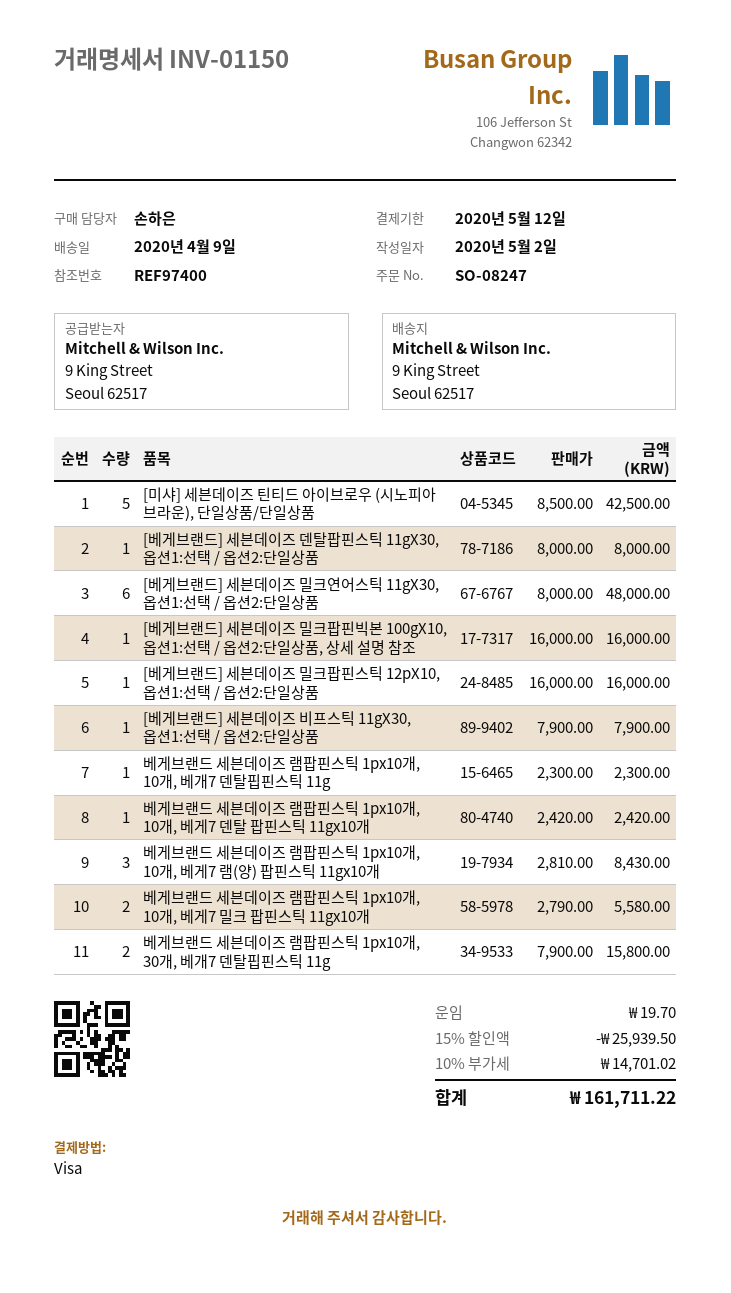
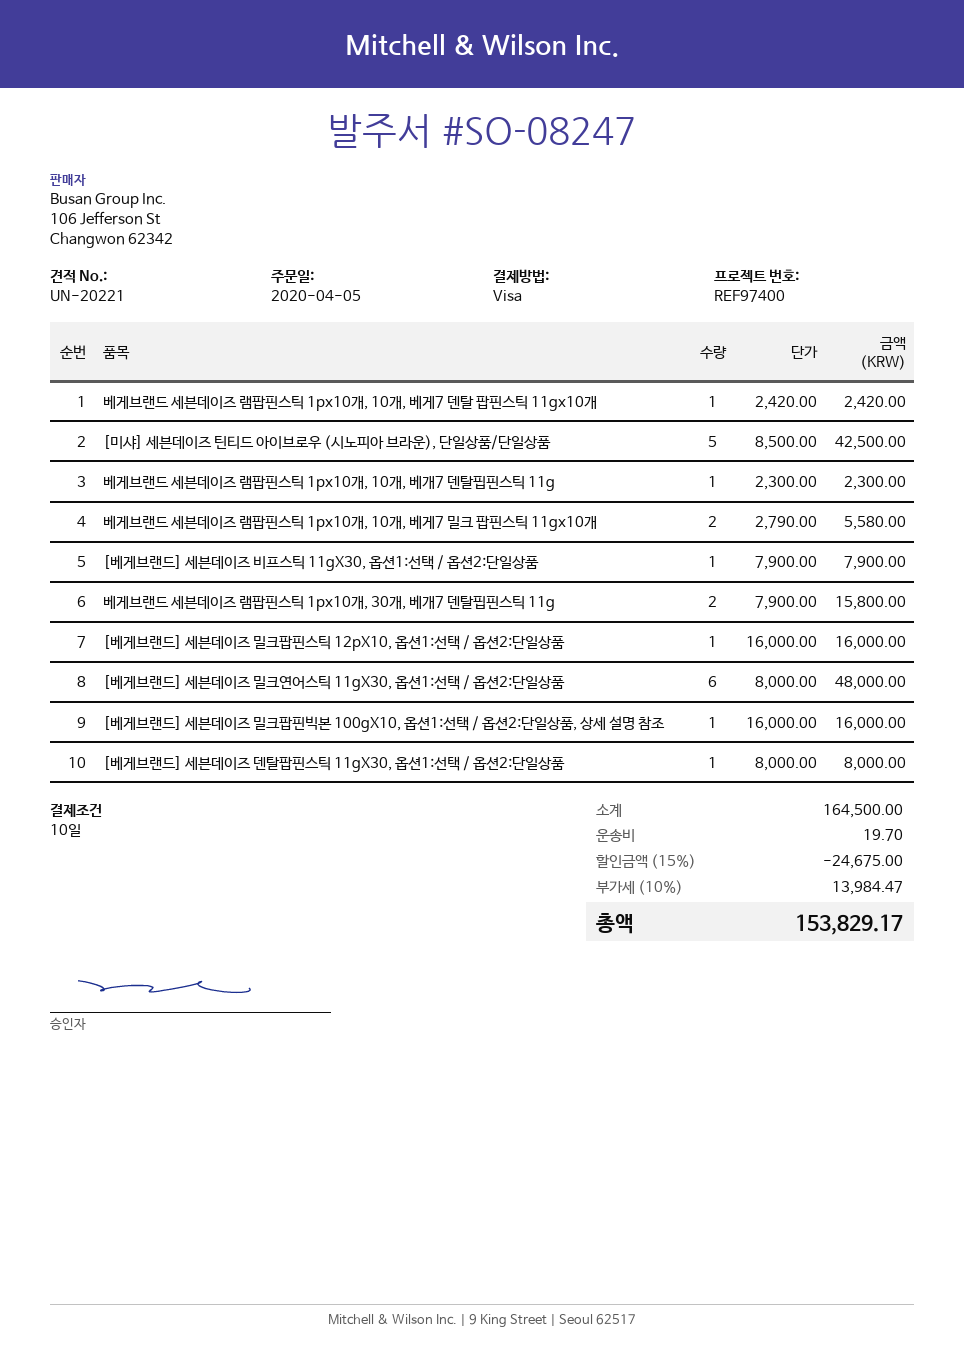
베게브랜드 세븐데이즈 램팝핀스틱 1px10개, 10개, 베게7 램(양) 팝핀스틱 11gx10개: 3 x 2810.00 = 8430.00 -> none
discount: 15% = 25939.50 -> 15% = 24675.00
tax: 10% = 14701.02 -> 10% = 13984.47
total: 161711.22 -> 153829.17

